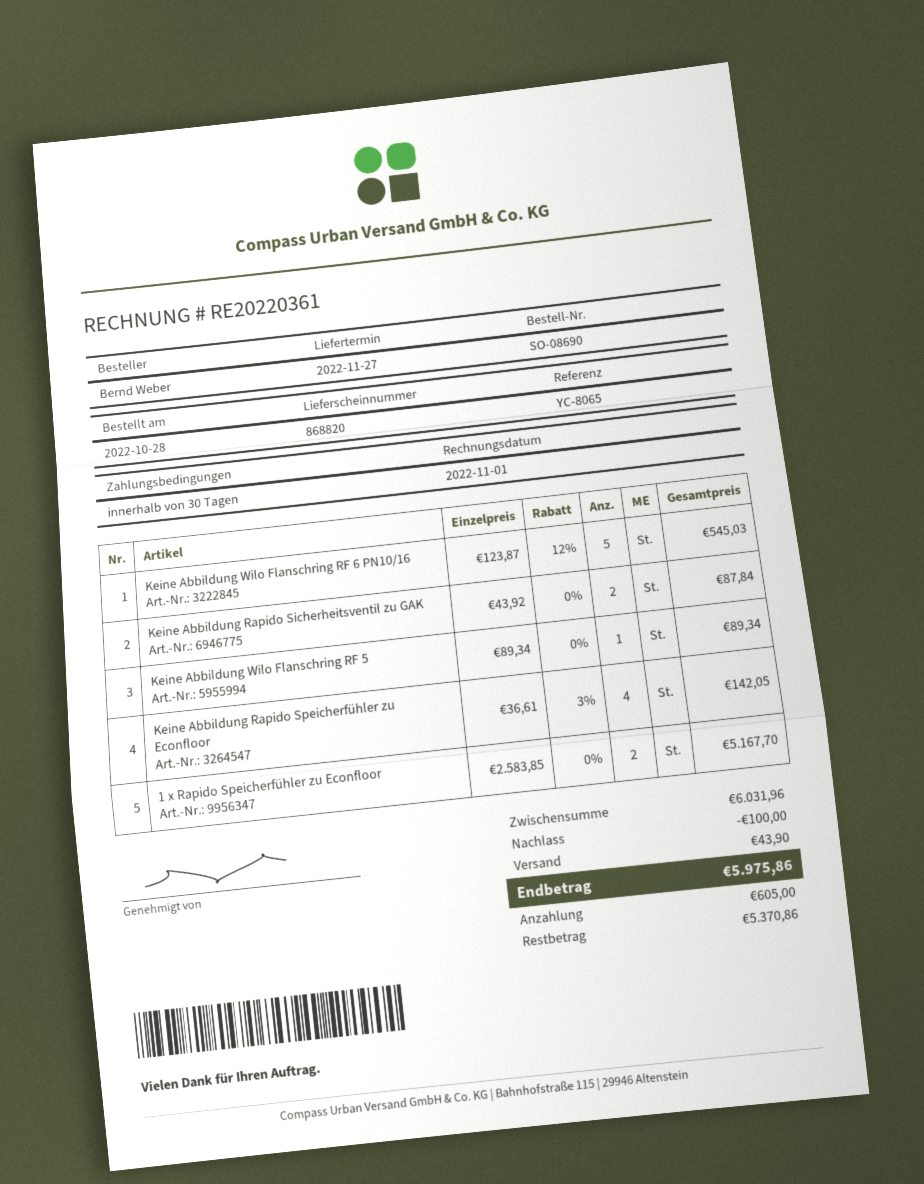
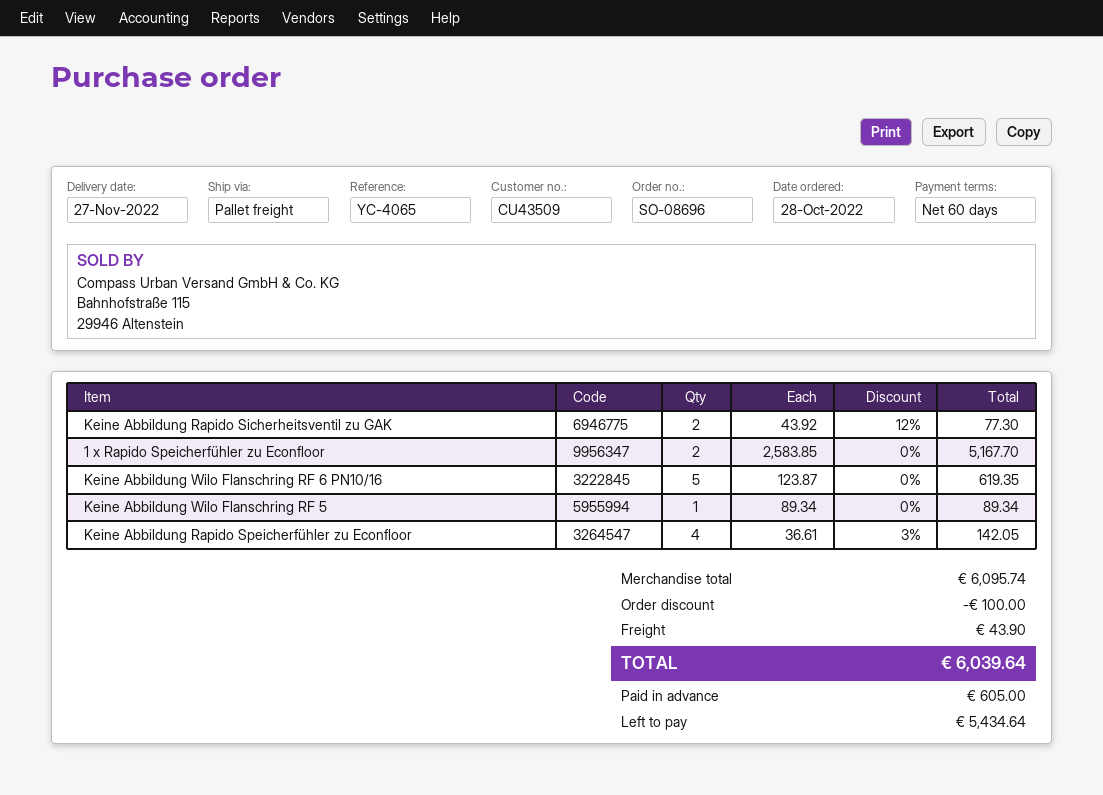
order number: SO-08690 -> SO-08696
payment terms: 30 days -> 60 days
reference: YC-8065 -> YC-4065
Keine Abbildung Wilo Flanschring RF 6 PN10/16: 5 x 123.87 - 12% = 545.03 -> 5 x 123.87 = 619.35
Keine Abbildung Rapido Sicherheitsventil zu GAK: 2 x 43.92 = 87.84 -> 2 x 43.92 - 12% = 77.30
subtotal: 6031.96 -> 6095.74
total: 5975.86 -> 6039.64
balance: 5370.86 -> 5434.64

